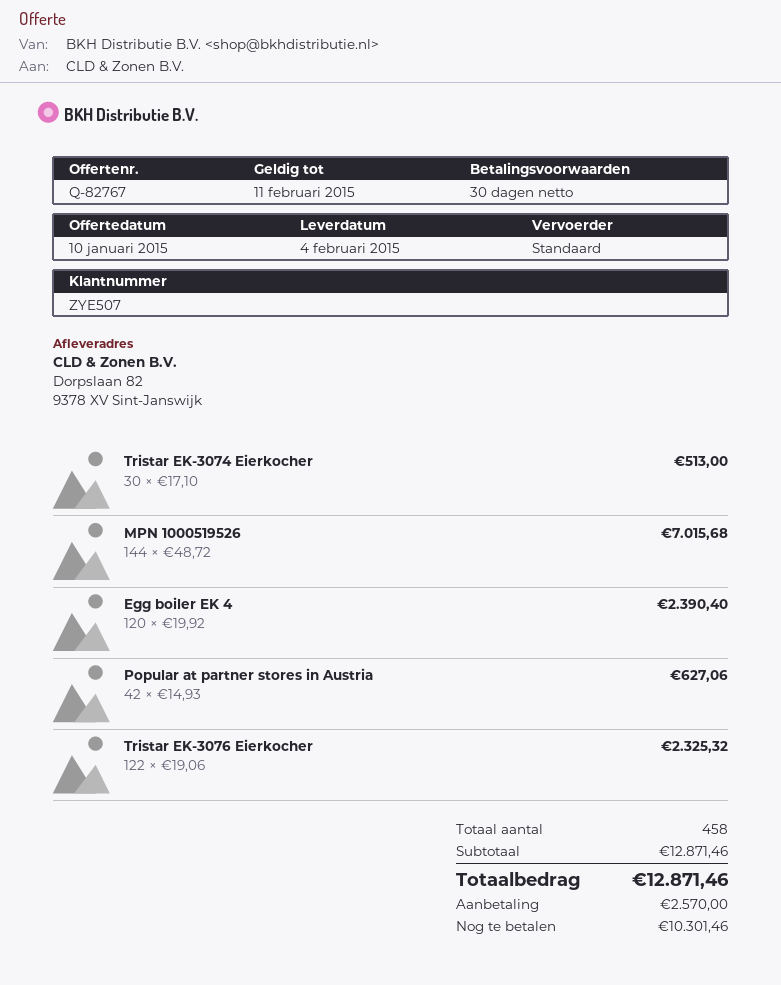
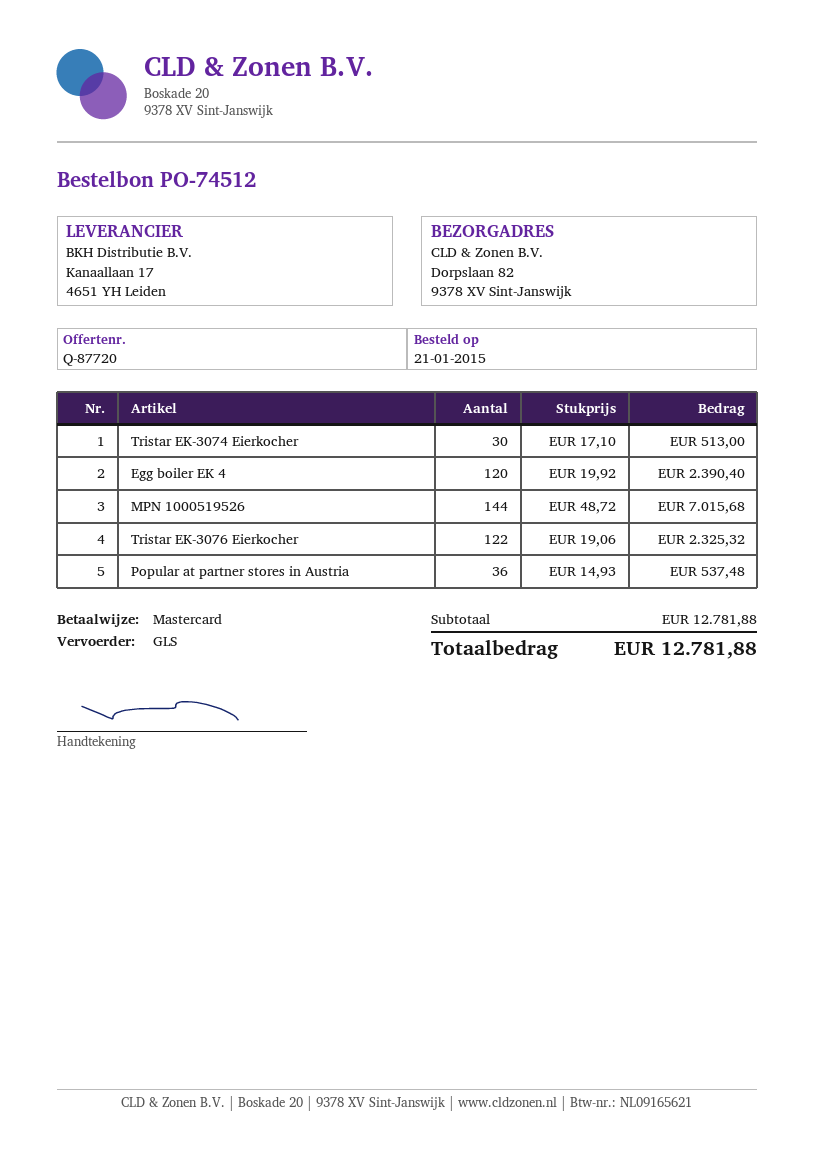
quote number: Q-82767 -> Q-87720
shipping method: standard -> GLS
Popular at partner stores in Austria: 42 x 14.93 = 627.06 -> 36 x 14.93 = 537.48
subtotal: 12871.46 -> 12781.88
total: 12871.46 -> 12781.88

